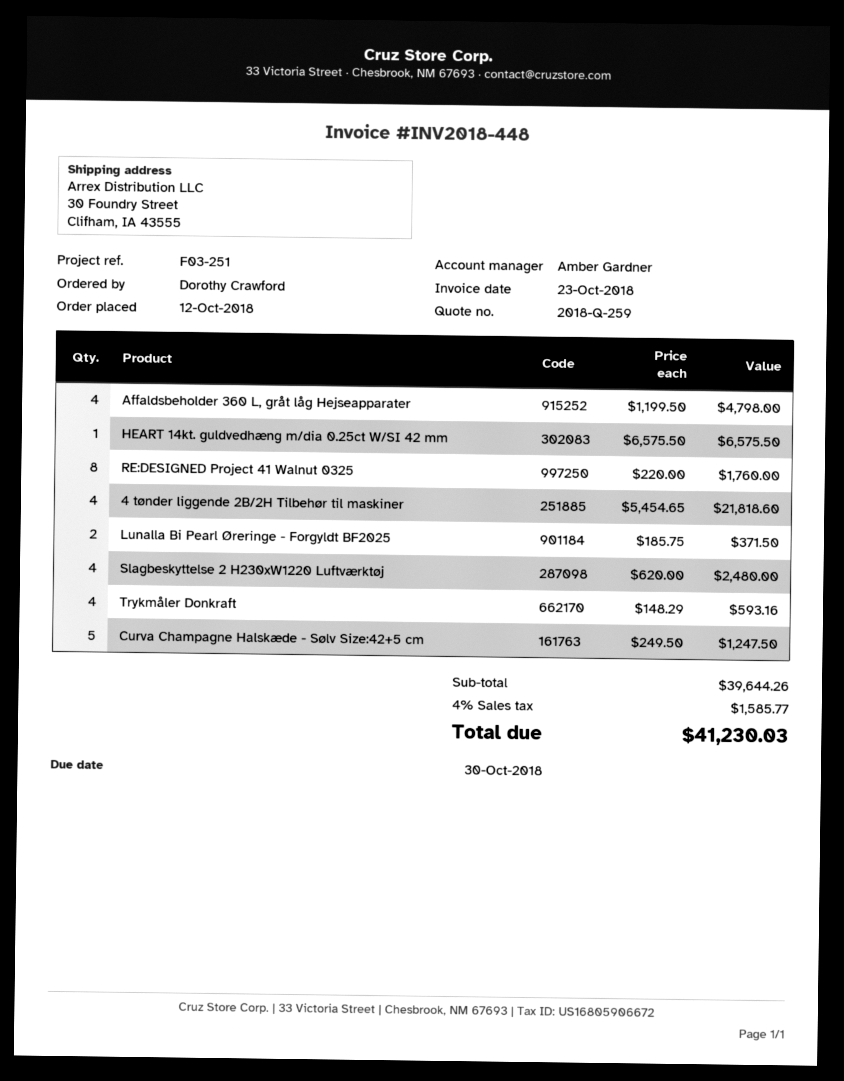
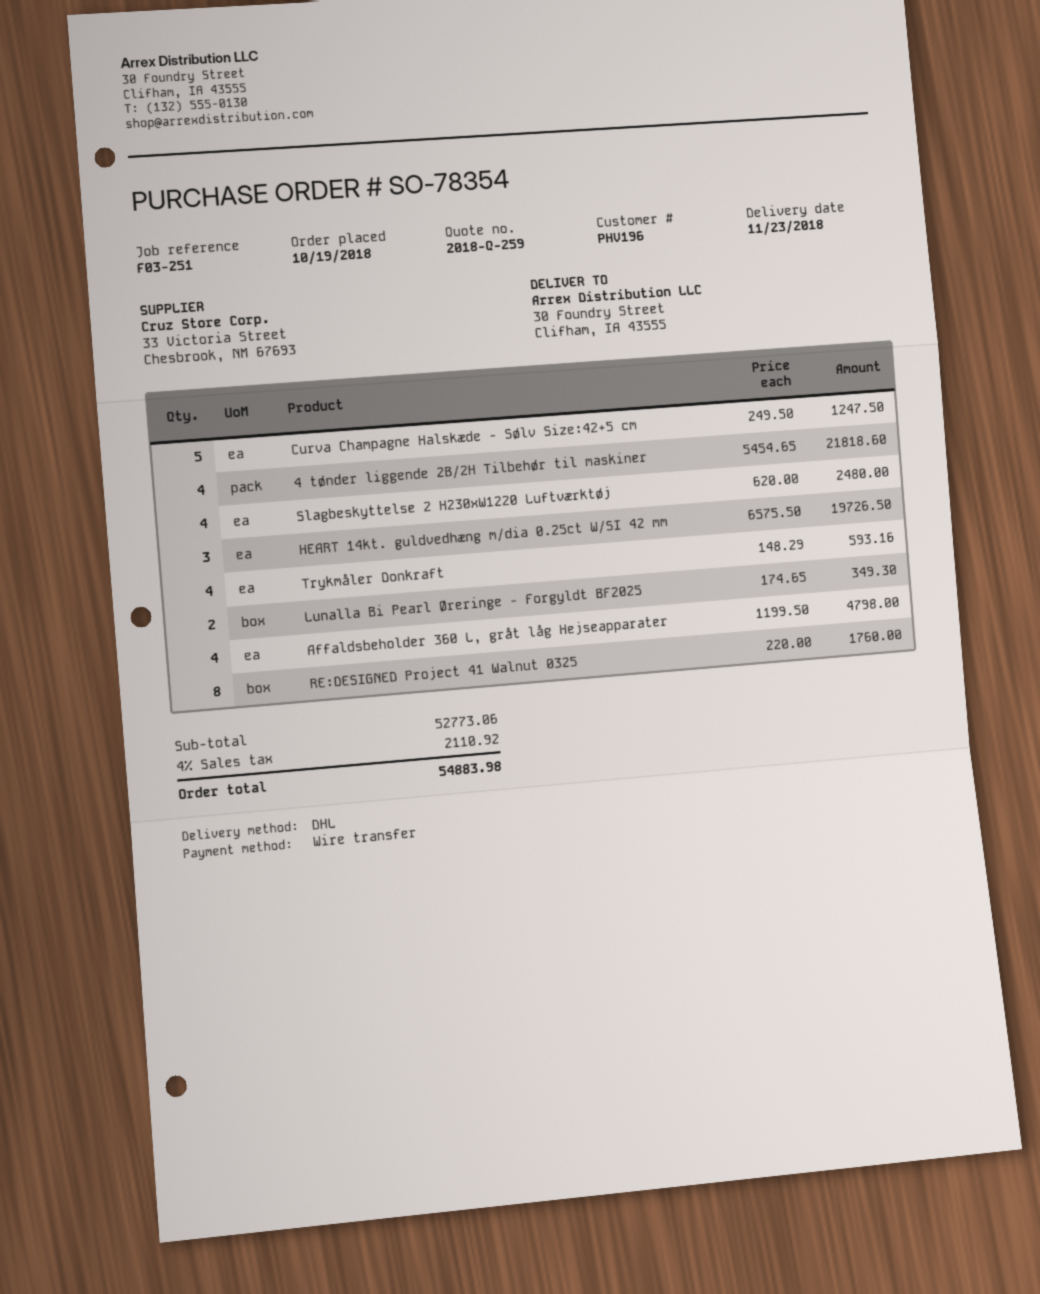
order date: 2018-10-12 -> 2018-10-19
HEART 14kt. guldvedhæng m/dia 0.25ct W/SI 42 mm: 1 x 6575.50 = 6575.50 -> 3 x 6575.50 = 19726.50
Lunalla Bi Pearl Øreringe - Forgyldt BF2025: 2 x 185.75 = 371.50 -> 2 x 174.65 = 349.30
subtotal: 39644.26 -> 52773.06
tax: 4% = 1585.77 -> 4% = 2110.92
total: 41230.03 -> 54883.98

